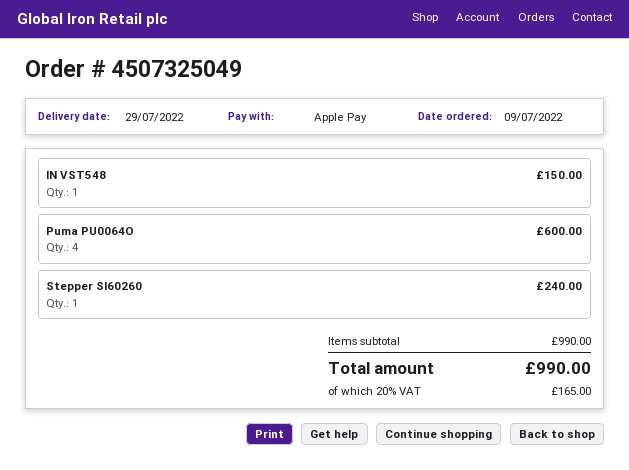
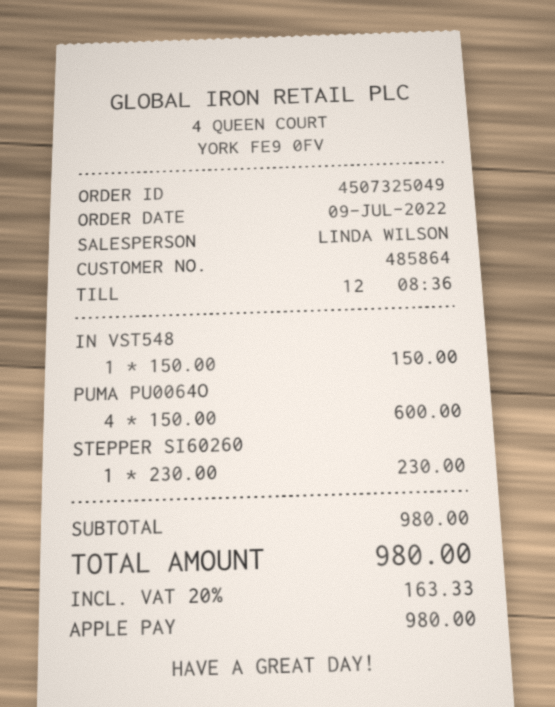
Stepper SI60260: 1 for 240.00 -> 1 for 230.00
subtotal: 990.00 -> 980.00
tax: 20% = 165.00 -> 20% = 163.33
total: 990.00 -> 980.00

